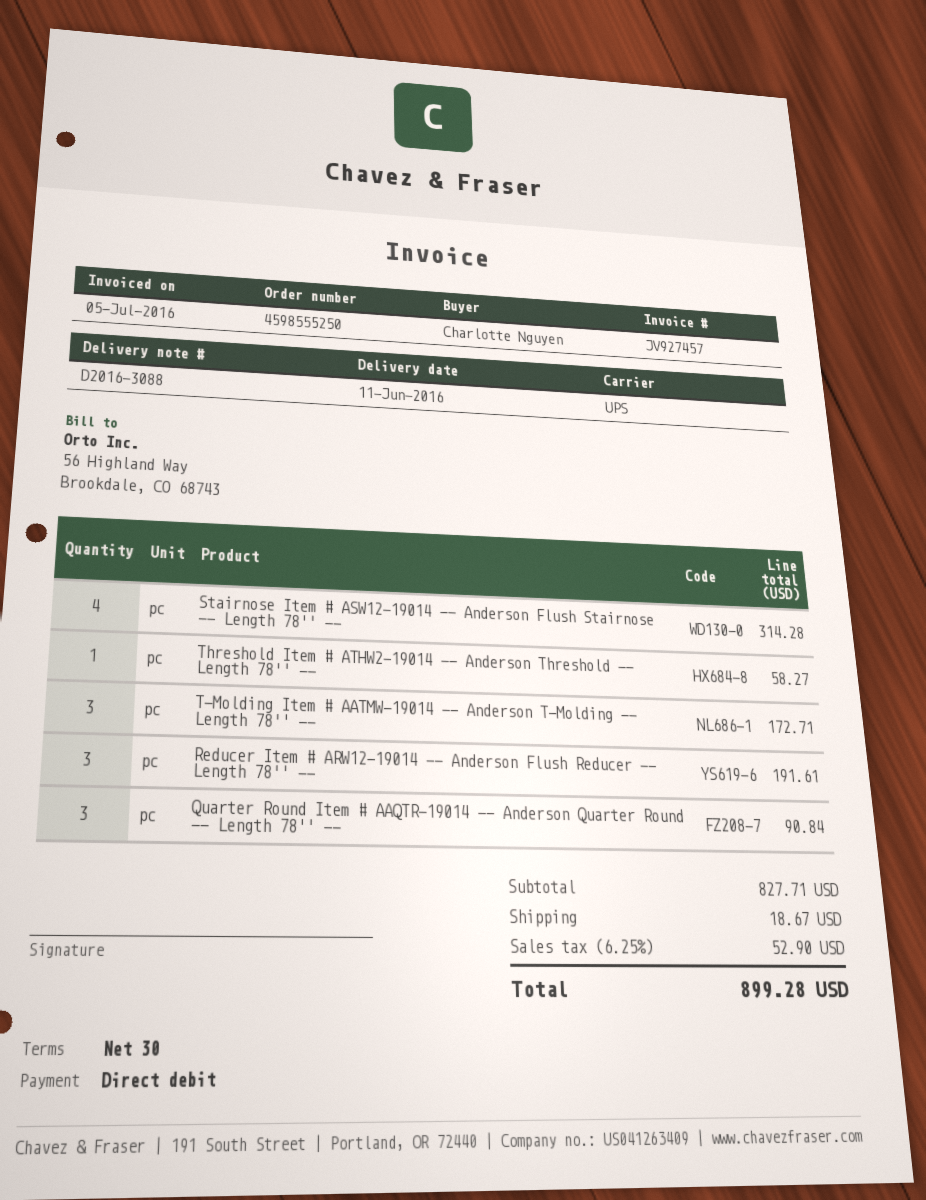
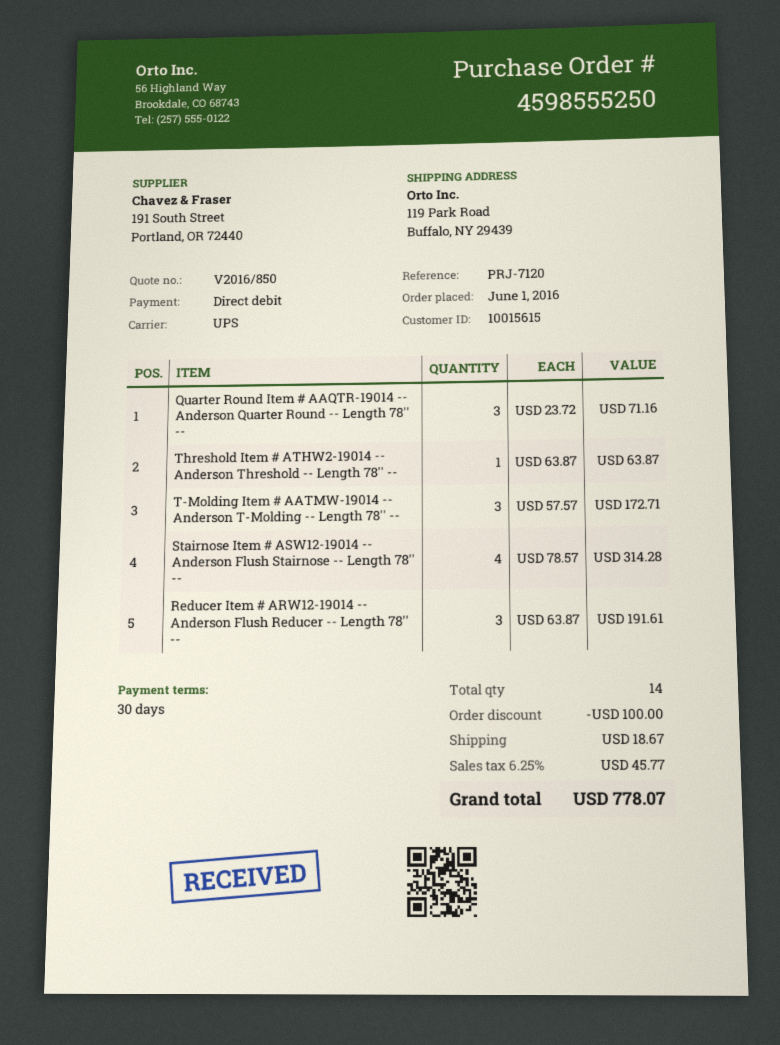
Threshold Item # ATHW2-19014 -- Anderson Threshold -- Length 78'' --: 1 for 58.27 -> 1 for 63.87
Quarter Round Item # AAQTR-19014 -- Anderson Quarter Round -- Length 78'' --: 3 for 90.84 -> 3 for 71.16
discount: none -> 100.00
tax: 6.25% = 52.90 -> 6.25% = 45.77
total: 899.28 -> 778.07

